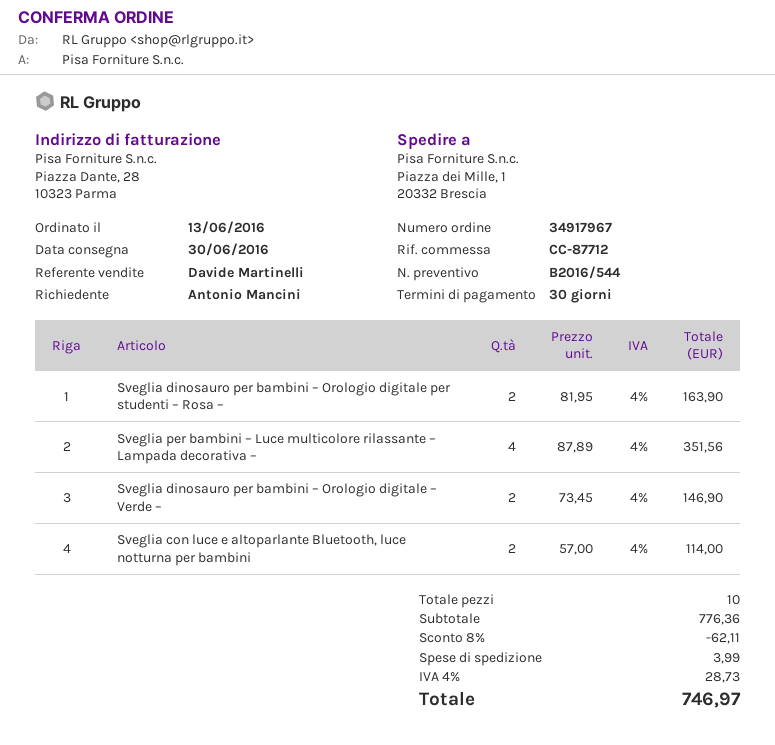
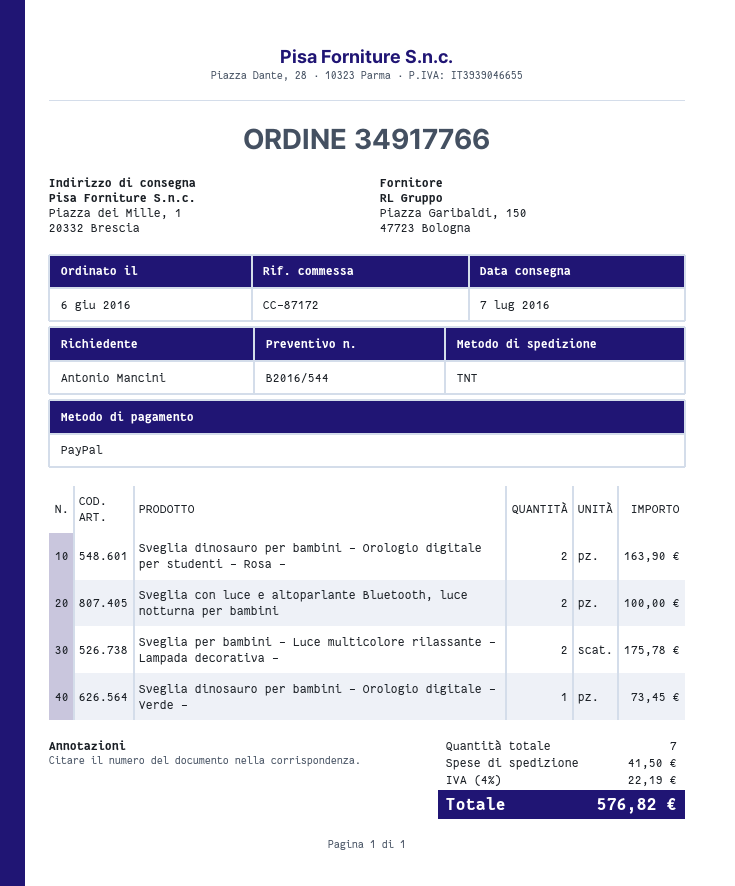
order number: 34917967 -> 34917766
order date: 2016-06-13 -> 2016-06-06
delivery date: 2016-06-30 -> 2016-07-07
reference: CC-87712 -> CC-87172
Sveglia per bambini – Luce multicolore rilassante – Lampada decorativa –: 4 for 351.56 -> 2 for 175.78
Sveglia dinosauro per bambini – Orologio digitale – Verde –: 2 for 146.90 -> 1 for 73.45
Sveglia con luce e altoparlante Bluetooth, luce notturna per bambini: 2 for 114.00 -> 2 for 100.00
total quantity: 10 -> 7
discount: 8% = 62.11 -> none
shipping: 3.99 -> 41.50
tax: 4% = 28.73 -> 4% = 22.19
total: 746.97 -> 576.82

